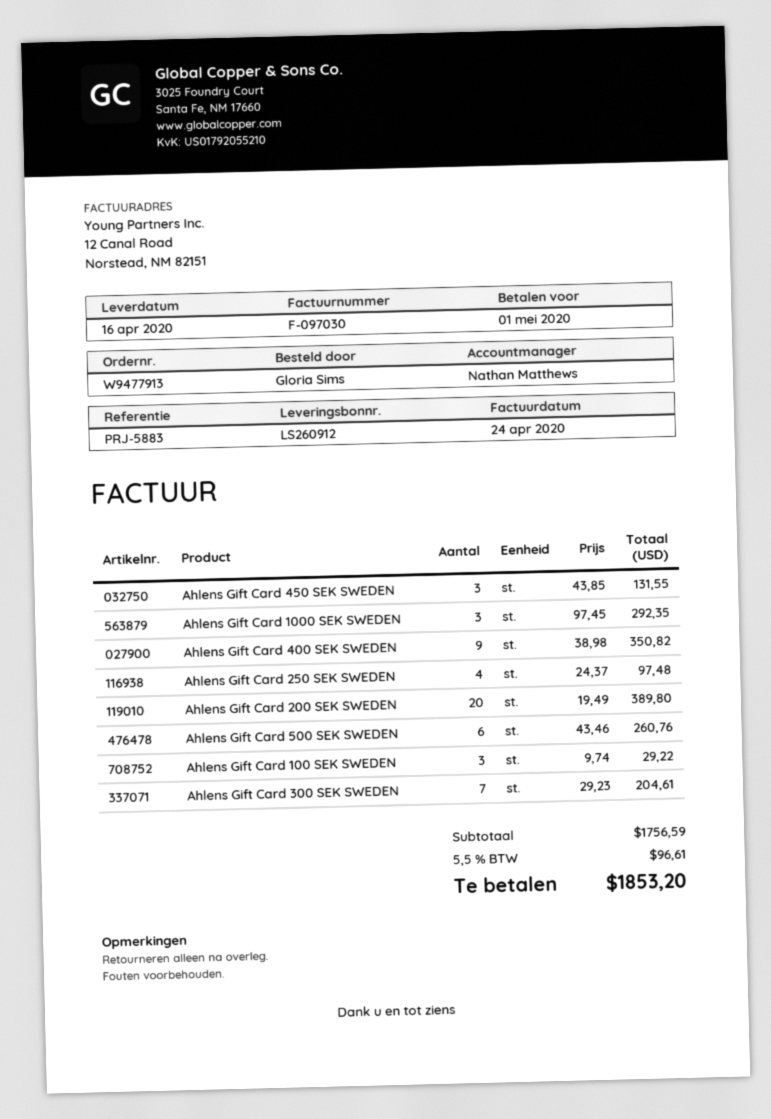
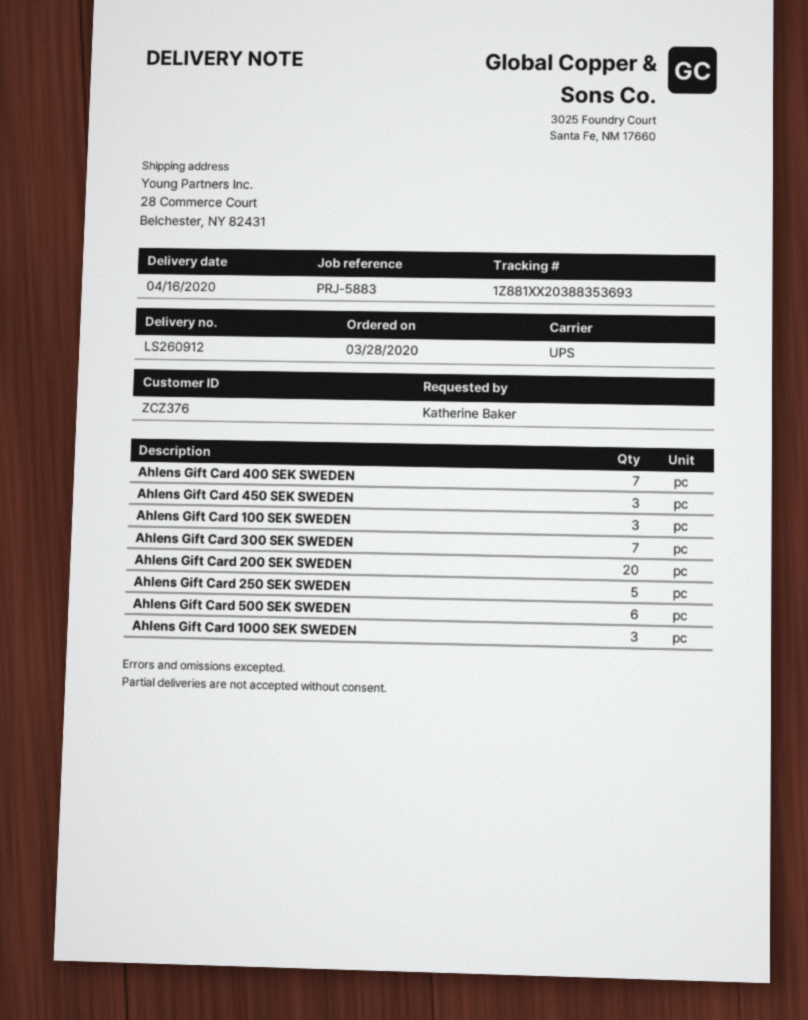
ordered by: Gloria Sims -> Katherine Baker
Ahlens Gift Card 400 SEK SWEDEN: 9 -> 7
Ahlens Gift Card 250 SEK SWEDEN: 4 -> 5

